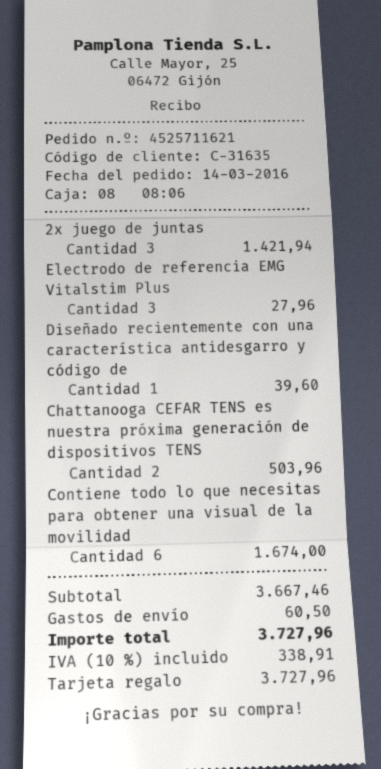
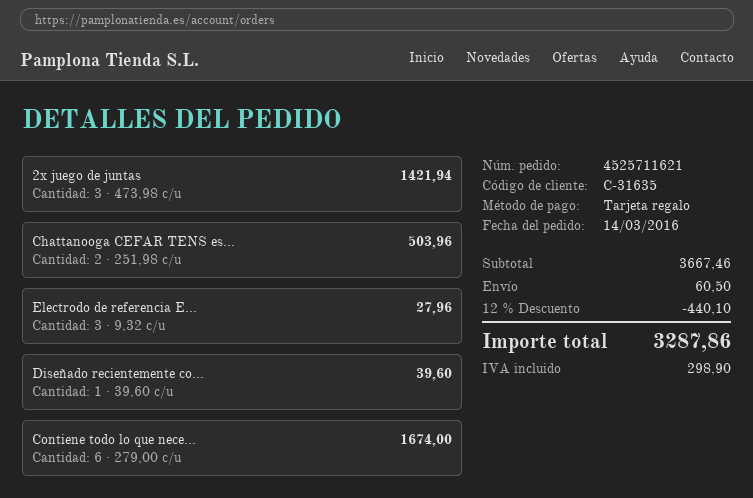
discount: none -> 12% = 440.10
tax: 338.91 -> 298.90
total: 3727.96 -> 3287.86

